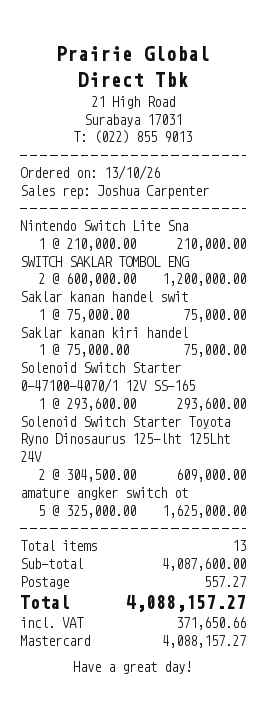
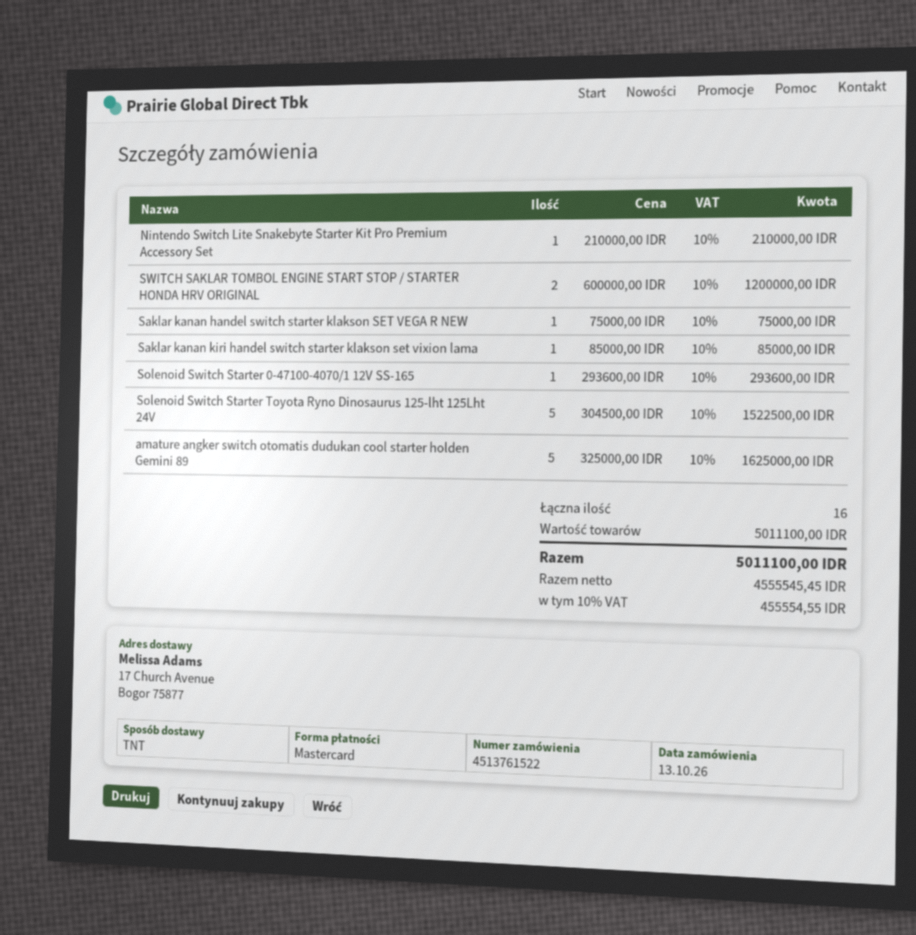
Saklar kanan kiri handel: 1 x 75000.00 = 75000.00 -> 1 x 85000.00 = 85000.00
Solenoid Switch Starter Toyota Ryno Dinosaurus 125-lht 125Lht 24V: 2 x 304500.00 = 609000.00 -> 5 x 304500.00 = 1522500.00
total quantity: 13 -> 16
subtotal: 4087600.00 -> 5011100.00
shipping: 557.27 -> none
tax: 371650.66 -> 455554.55
total: 4088157.27 -> 5011100.00

